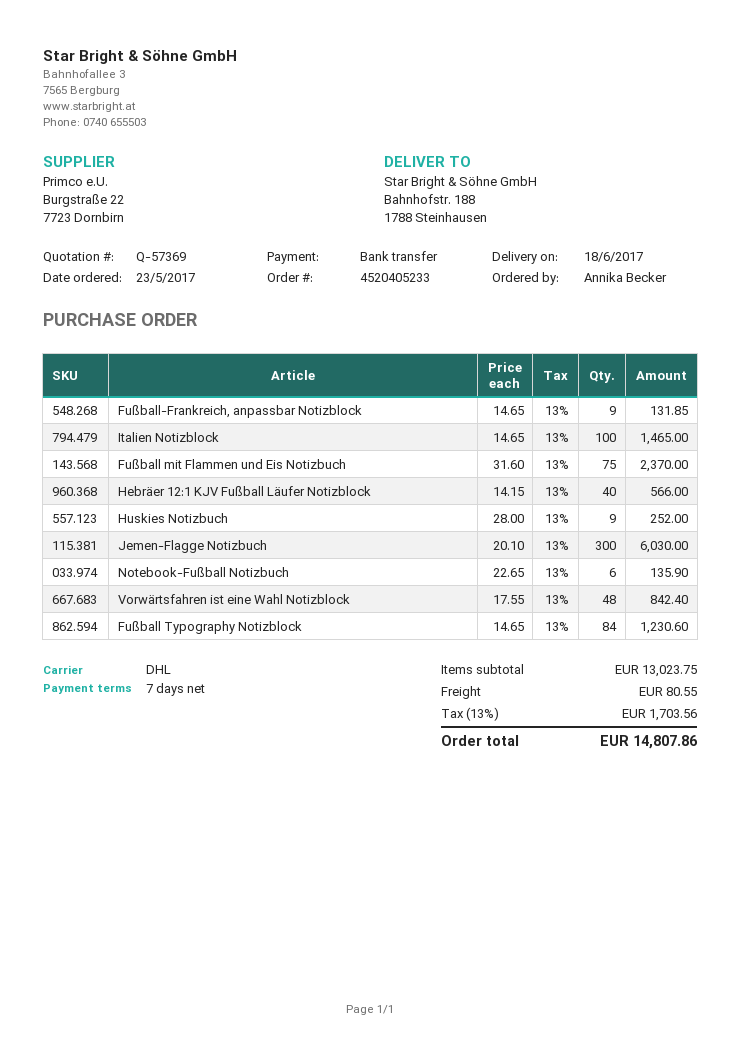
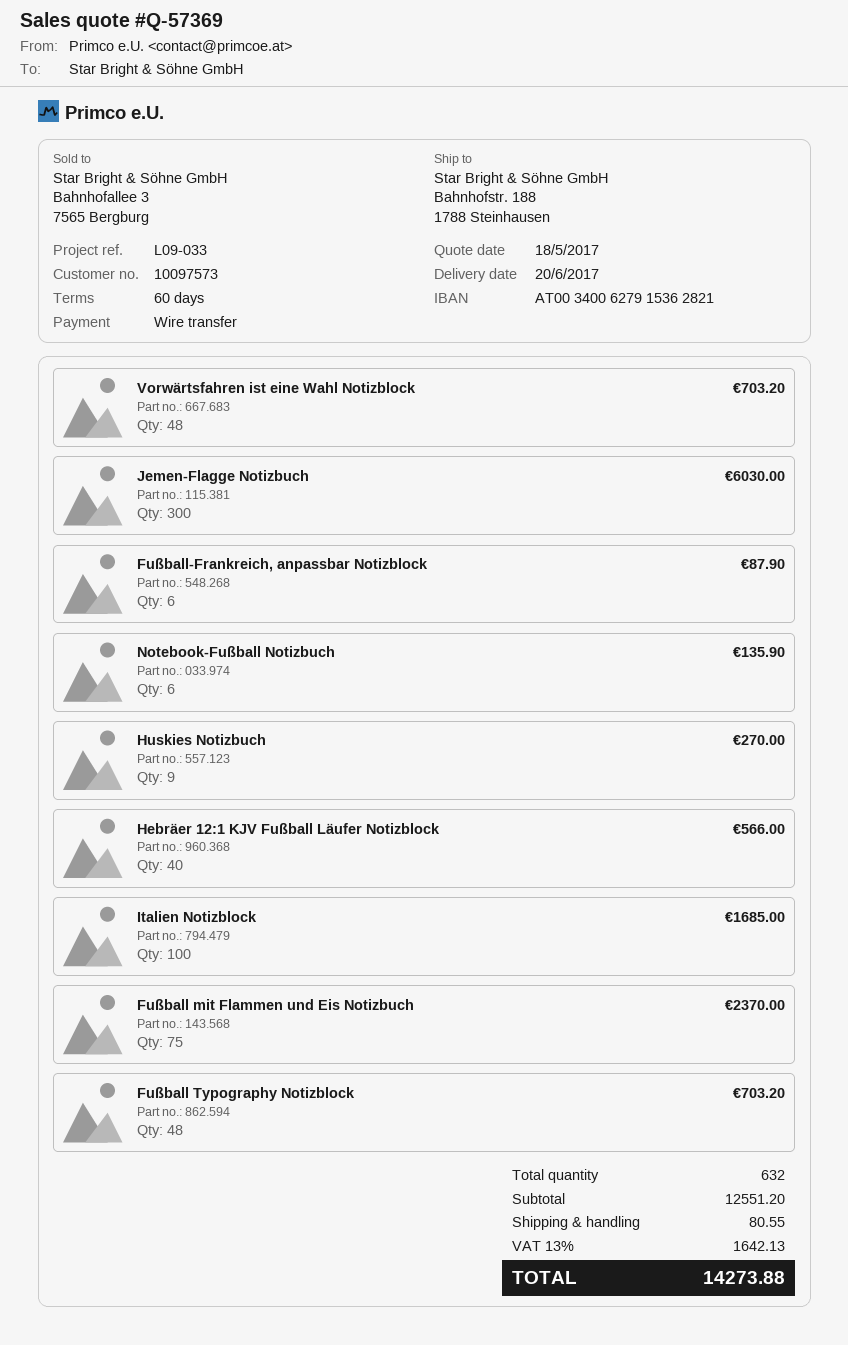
delivery date: 2017-06-18 -> 2017-06-20
payment terms: 7 days -> 60 days
Fußball-Frankreich, anpassbar Notizblock: 9 for 131.85 -> 6 for 87.90
Italien Notizblock: 100 for 1465.00 -> 100 for 1685.00
Huskies Notizbuch: 9 for 252.00 -> 9 for 270.00
Vorwärtsfahren ist eine Wahl Notizblock: 48 for 842.40 -> 48 for 703.20
Fußball Typography Notizblock: 84 for 1230.60 -> 48 for 703.20
subtotal: 13023.75 -> 12551.20
tax: 13% = 1703.56 -> 13% = 1642.13
total: 14807.86 -> 14273.88

